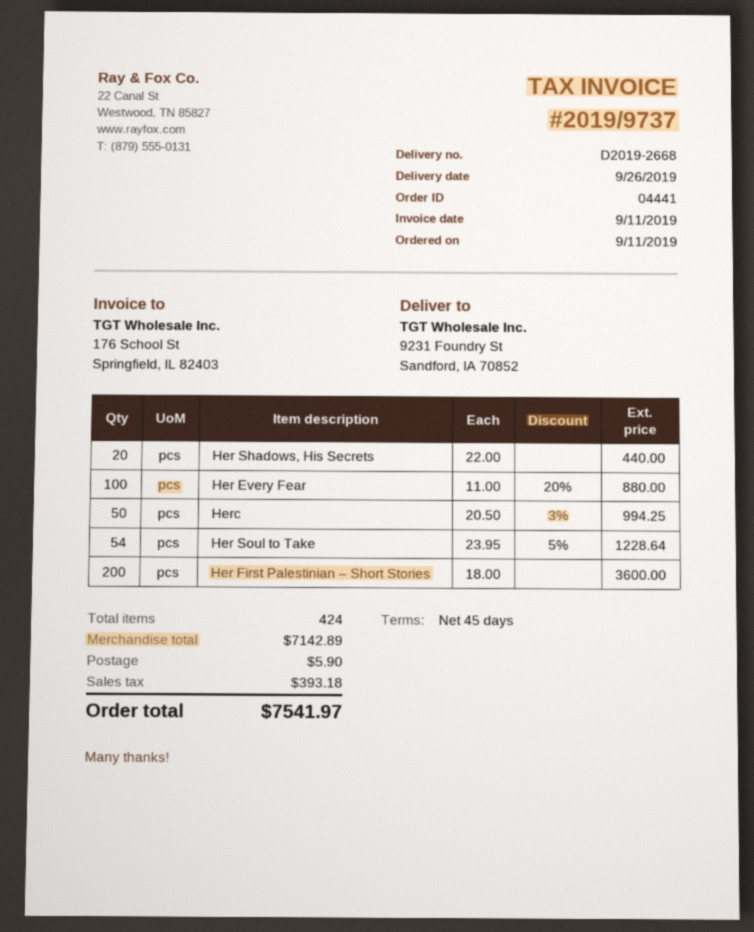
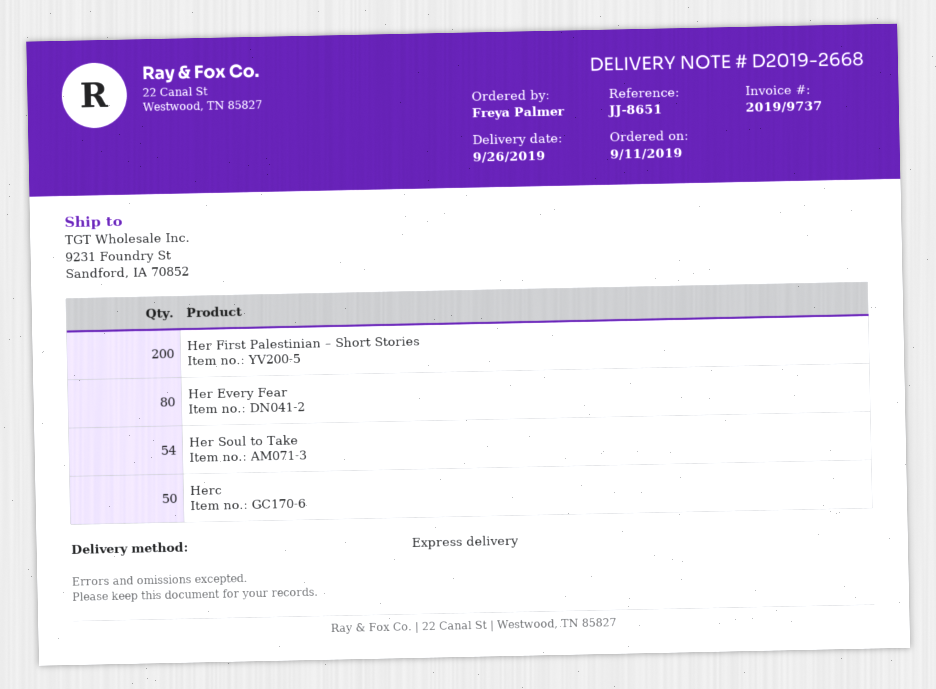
Her Shadows, His Secrets: 20 -> none
Her Every Fear: 100 -> 80

